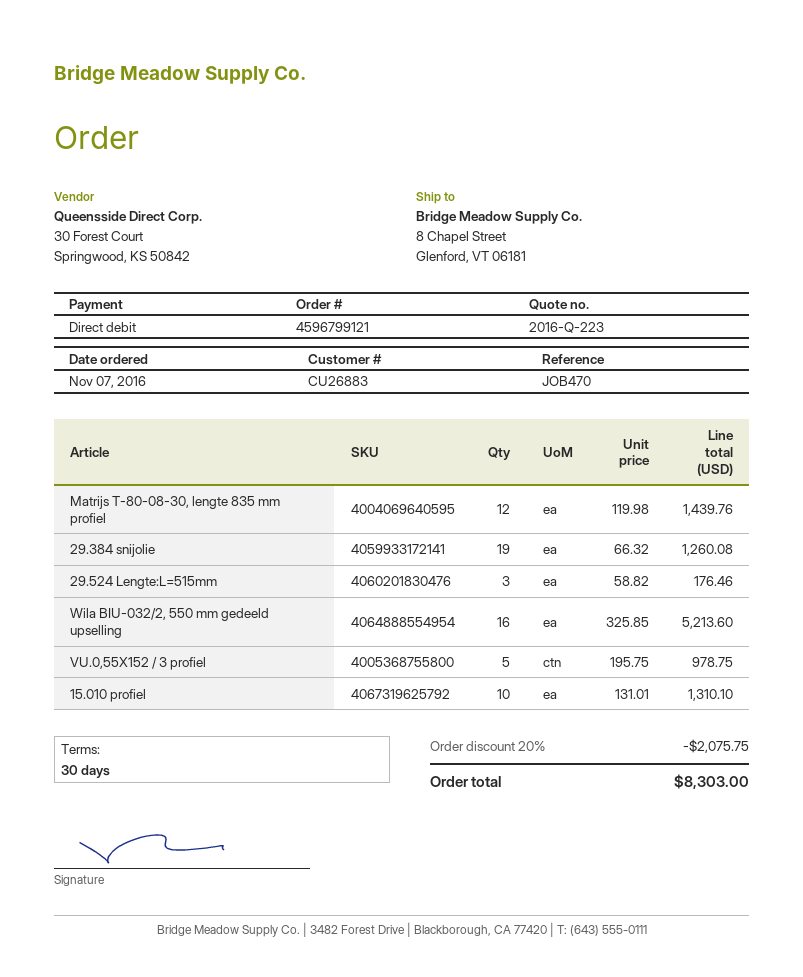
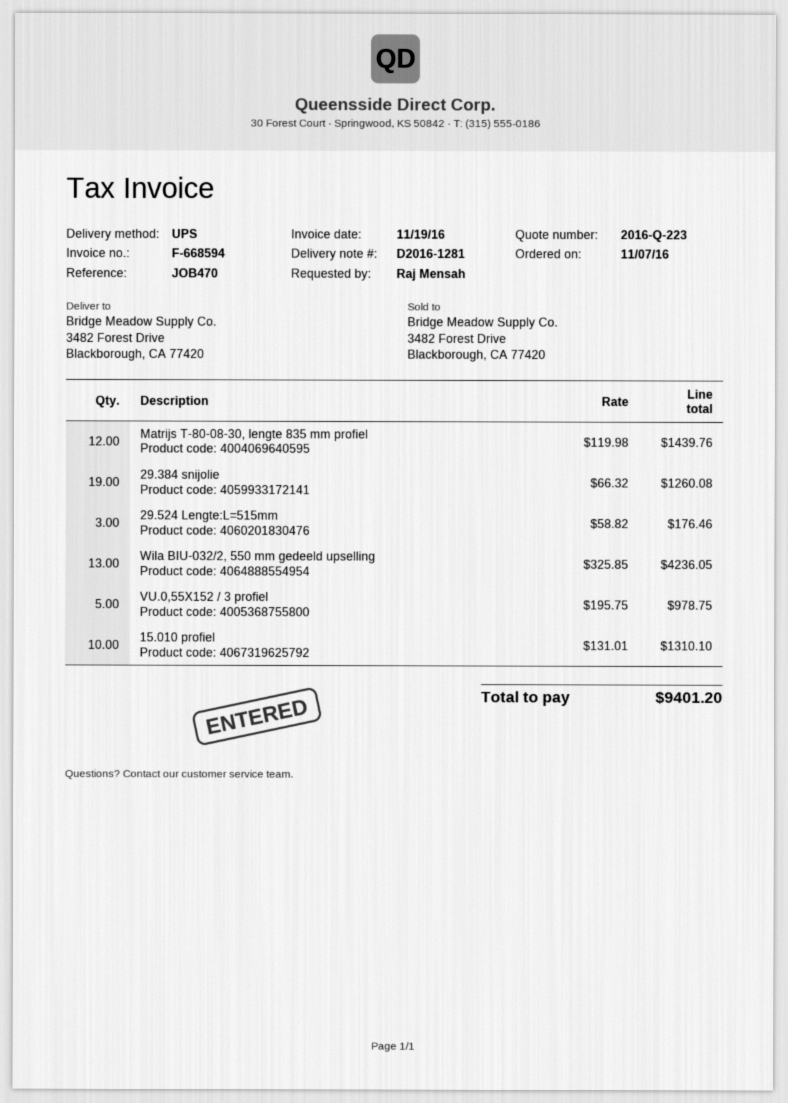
ship to: 8 Chapel Street, Glenford, VT 06181 -> 3482 Forest Drive, Blackborough, CA 77420
Wila BIU-032/2, 550 mm gedeeld upselling: 16 x 325.85 = 5213.60 -> 13 x 325.85 = 4236.05
discount: 20% = 2075.75 -> none
total: 8303.00 -> 9401.20

